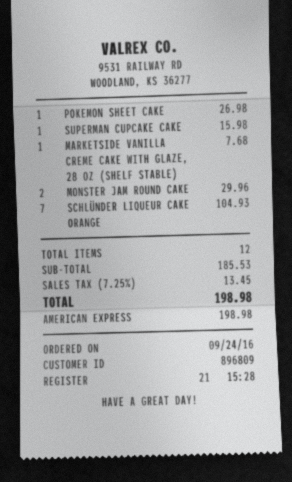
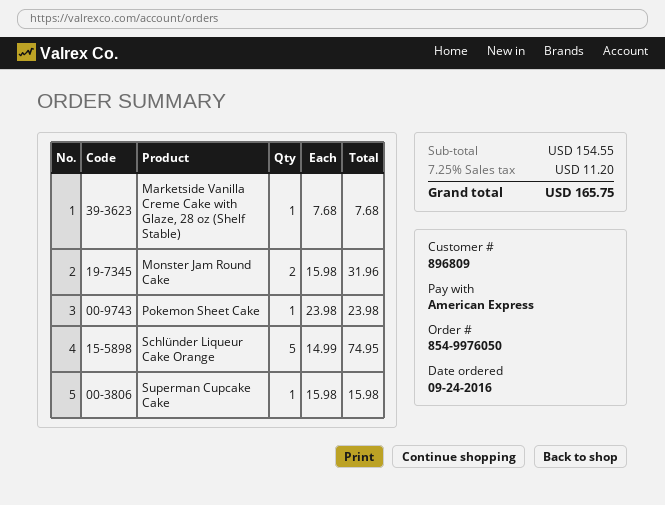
POKEMON SHEET CAKE: 1 for 26.98 -> 1 for 23.98
MONSTER JAM ROUND CAKE: 2 for 29.96 -> 2 for 31.96
SCHLÜNDER LIQUEUR CAKE ORANGE: 7 for 104.93 -> 5 for 74.95
subtotal: 185.53 -> 154.55
tax: 7.25% = 13.45 -> 7.25% = 11.20
total: 198.98 -> 165.75

